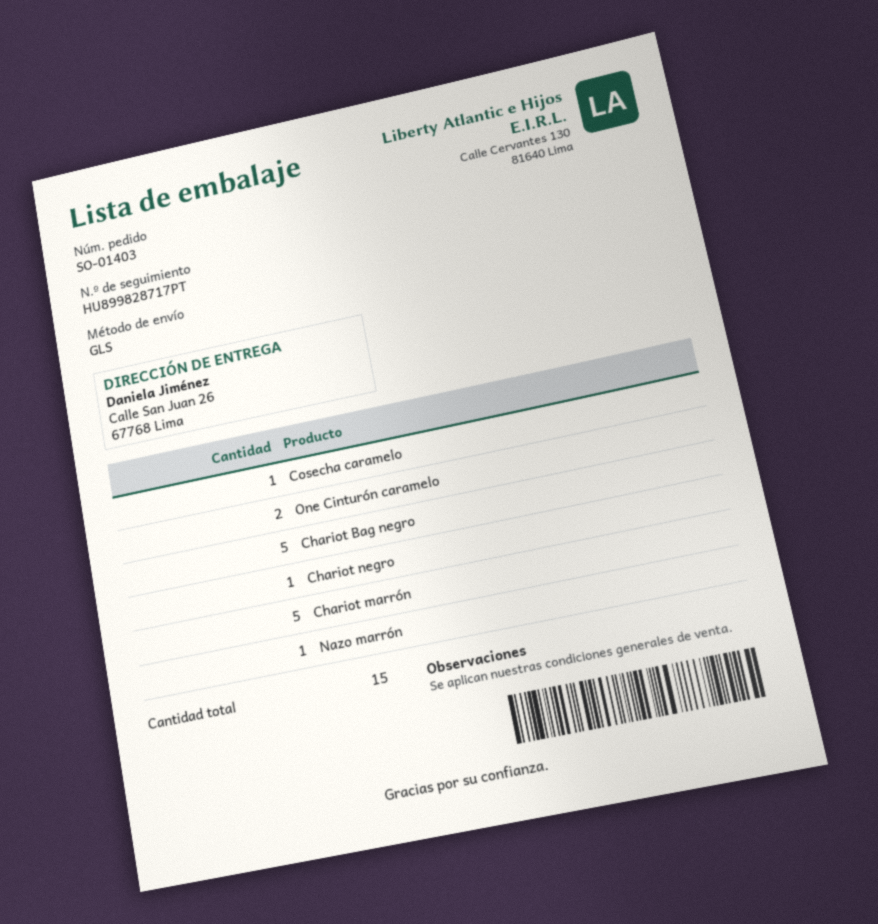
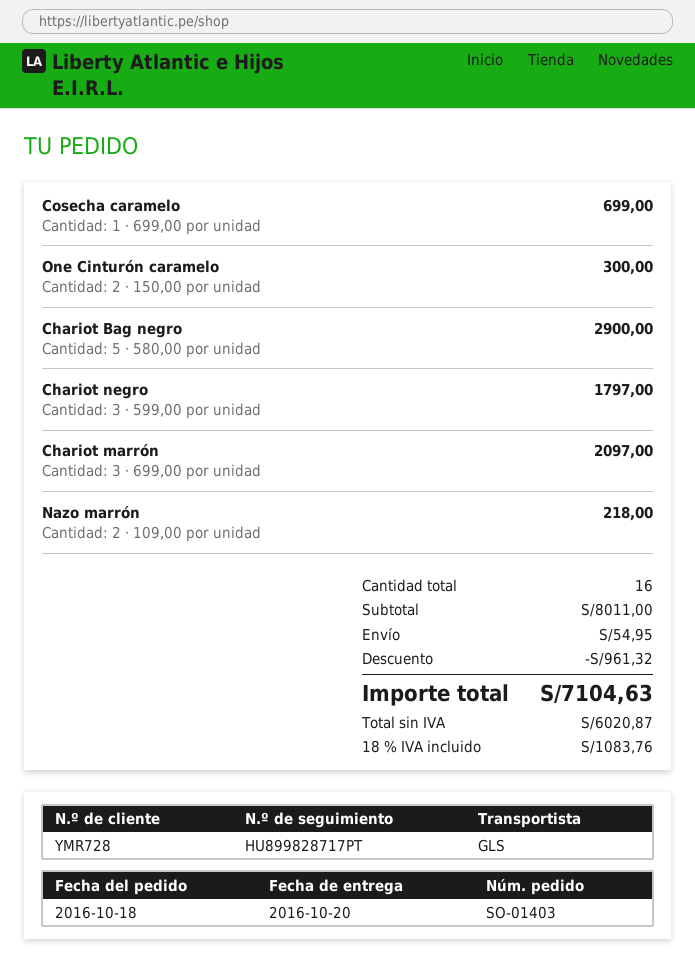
Chariot negro: 1 -> 3
Chariot marrón: 5 -> 3
Nazo marrón: 1 -> 2
total quantity: 15 -> 16

